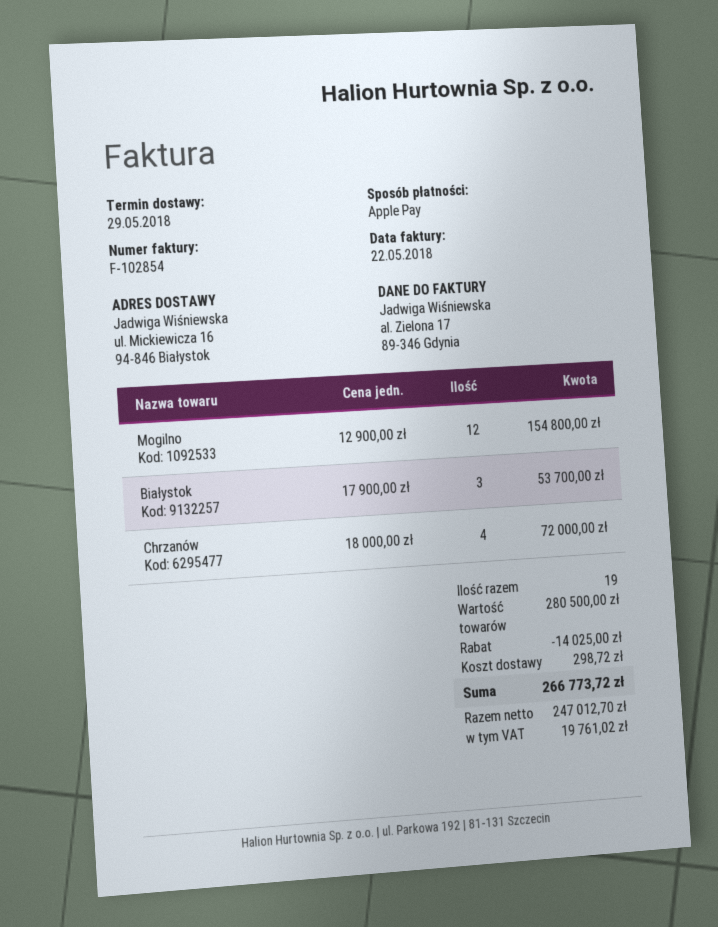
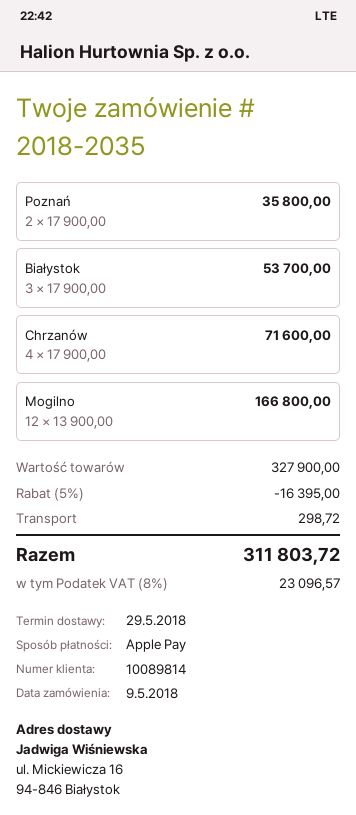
Mogilno: 12 x 12900.00 = 154800.00 -> 12 x 13900.00 = 166800.00
Chrzanów: 4 x 18000.00 = 72000.00 -> 4 x 17900.00 = 71600.00
Poznań: none -> 2 x 17900.00 = 35800.00
subtotal: 280500.00 -> 327900.00
discount: 14025.00 -> 16395.00
tax: 19761.02 -> 23096.57
total: 266773.72 -> 311803.72

